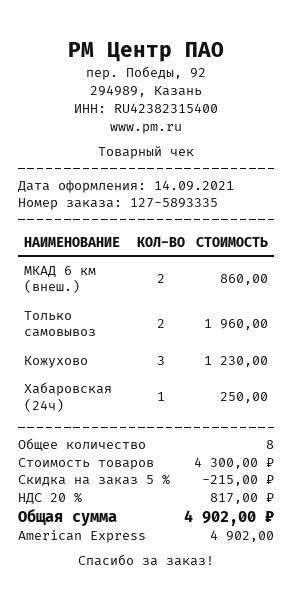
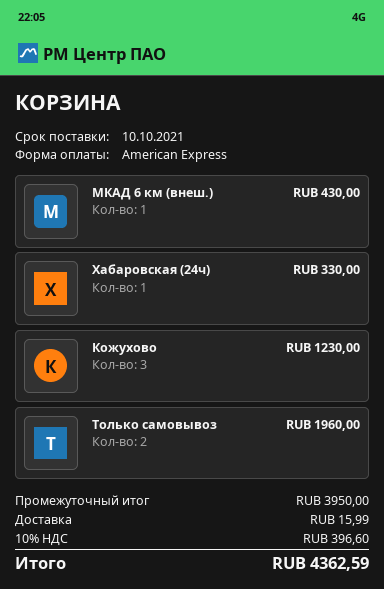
МКАД 6 км (внеш.): 2 for 860.00 -> 1 for 430.00
Хабаровская (24ч): 1 for 250.00 -> 1 for 330.00
subtotal: 4300.00 -> 3950.00
discount: 5% = 215.00 -> none
shipping: none -> 15.99
tax: 20% = 817.00 -> 10% = 396.60
total: 4902.00 -> 4362.59

